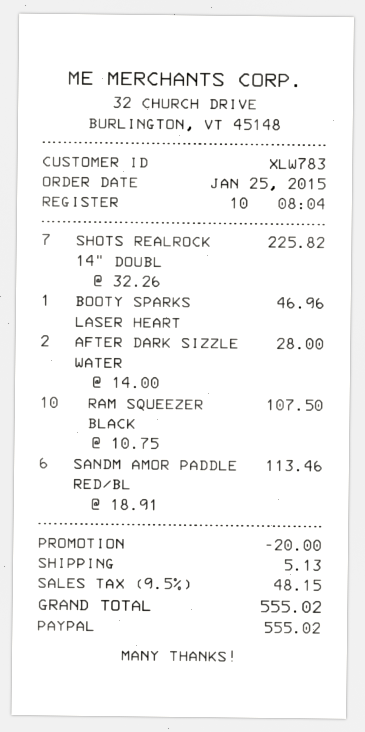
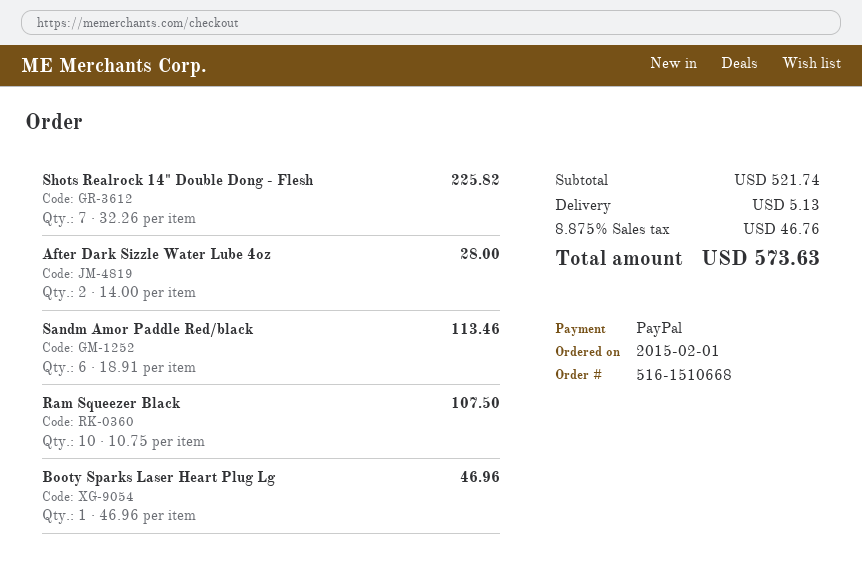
order date: 2015-01-25 -> 2015-02-01
discount: 20.00 -> none
tax: 9.5% = 48.15 -> 8.875% = 46.76
total: 555.02 -> 573.63

